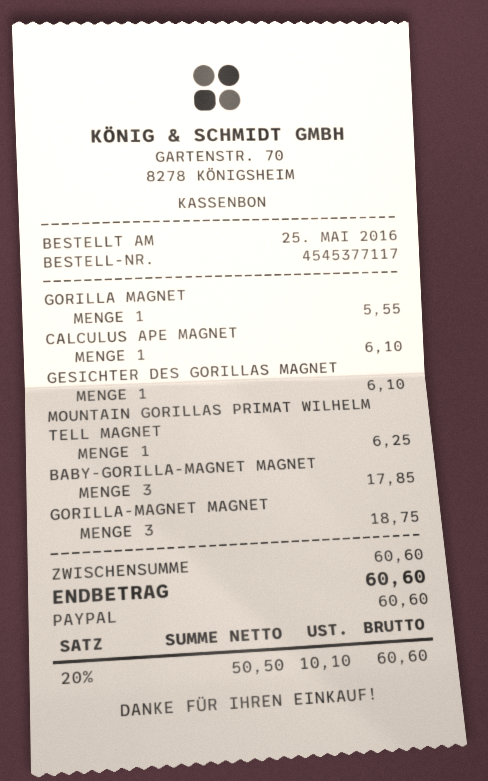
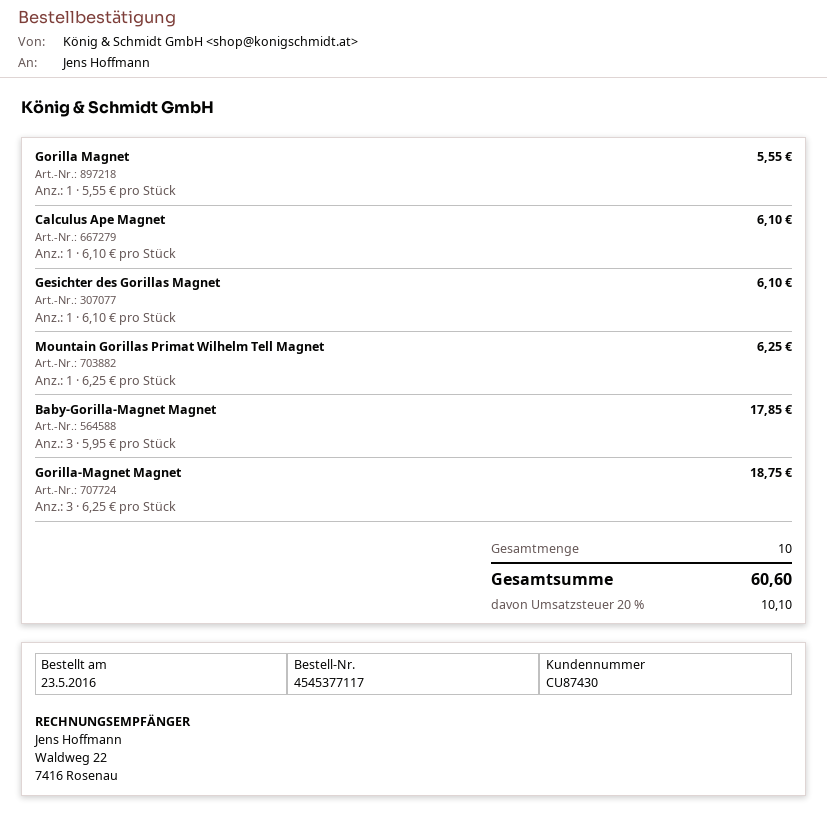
order date: 2016-05-25 -> 2016-05-23

